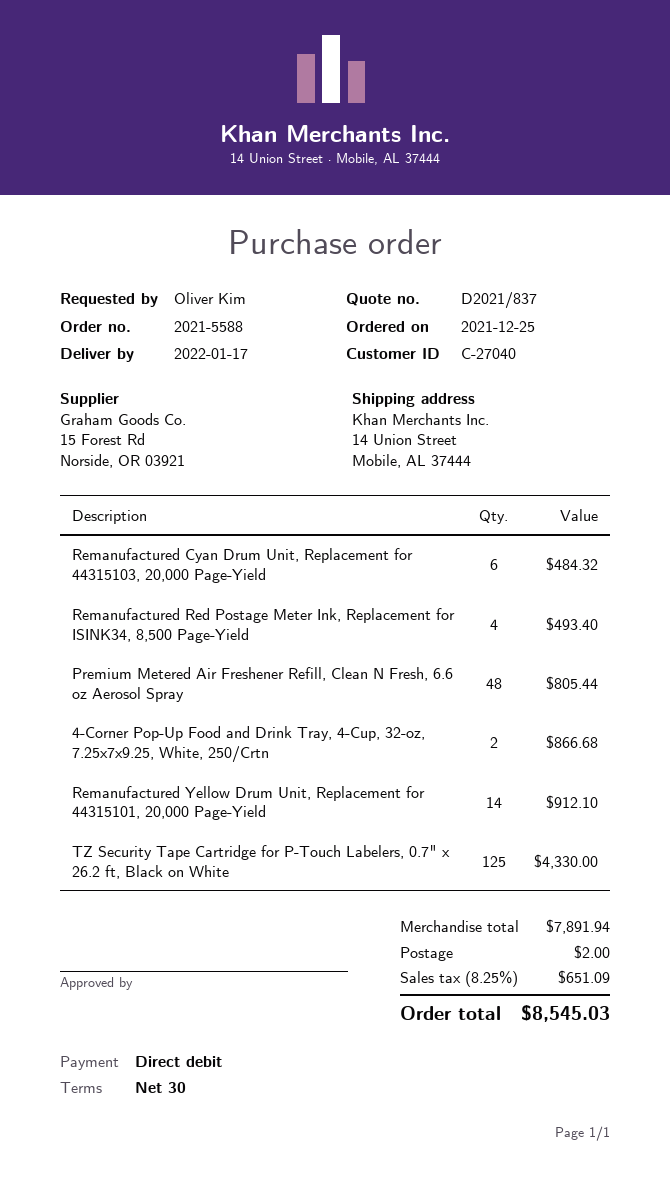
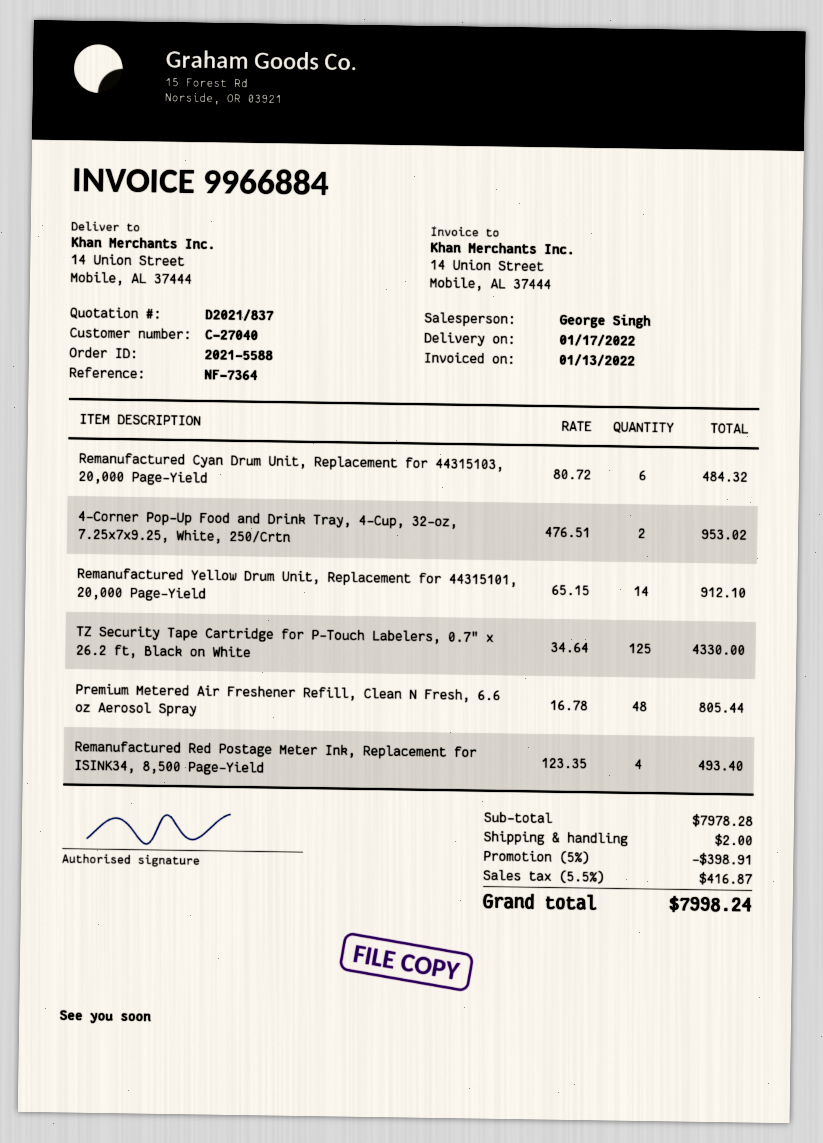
4-Corner Pop-Up Food and Drink Tray, 4-Cup, 32-oz, 7.25x7x9.25, White, 250/Crtn: 2 for 866.68 -> 2 for 953.02
subtotal: 7891.94 -> 7978.28
discount: none -> 5% = 398.91
tax: 8.25% = 651.09 -> 5.5% = 416.87
total: 8545.03 -> 7998.24

